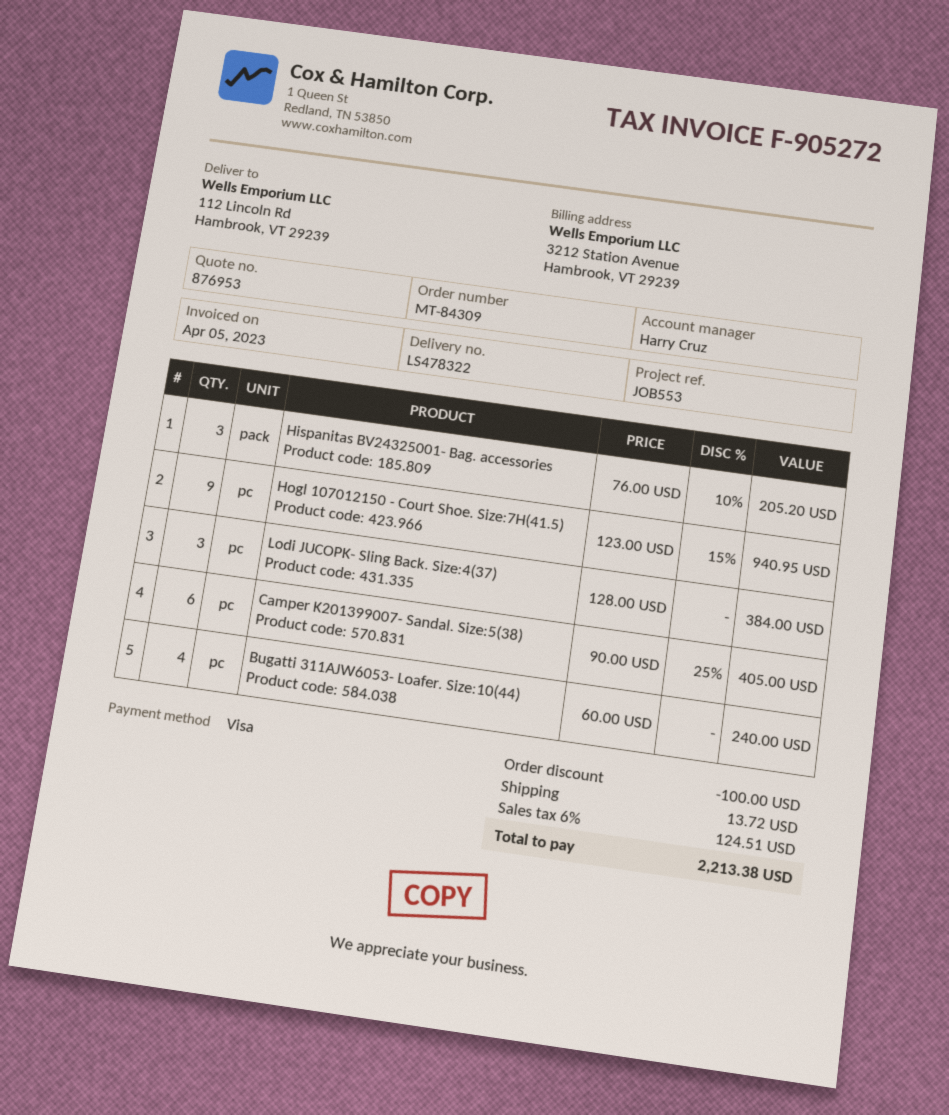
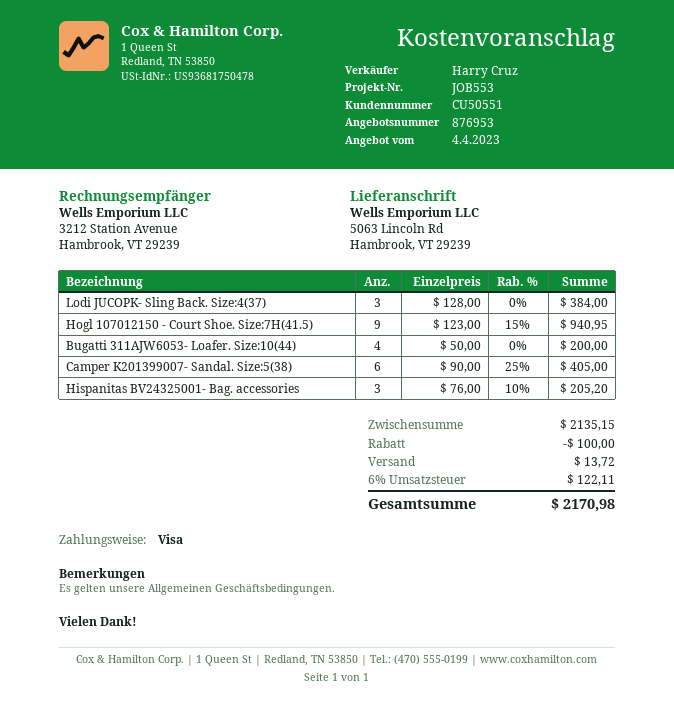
ship to: 112 Lincoln Rd, Hambrook, VT 29239 -> 5063 Lincoln Rd, Hambrook, VT 29239
Bugatti 311AJW6053- Loafer. Size:10(44): 4 x 60.00 = 240.00 -> 4 x 50.00 = 200.00
tax: 6% = 124.51 -> 6% = 122.11
total: 2213.38 -> 2170.98

